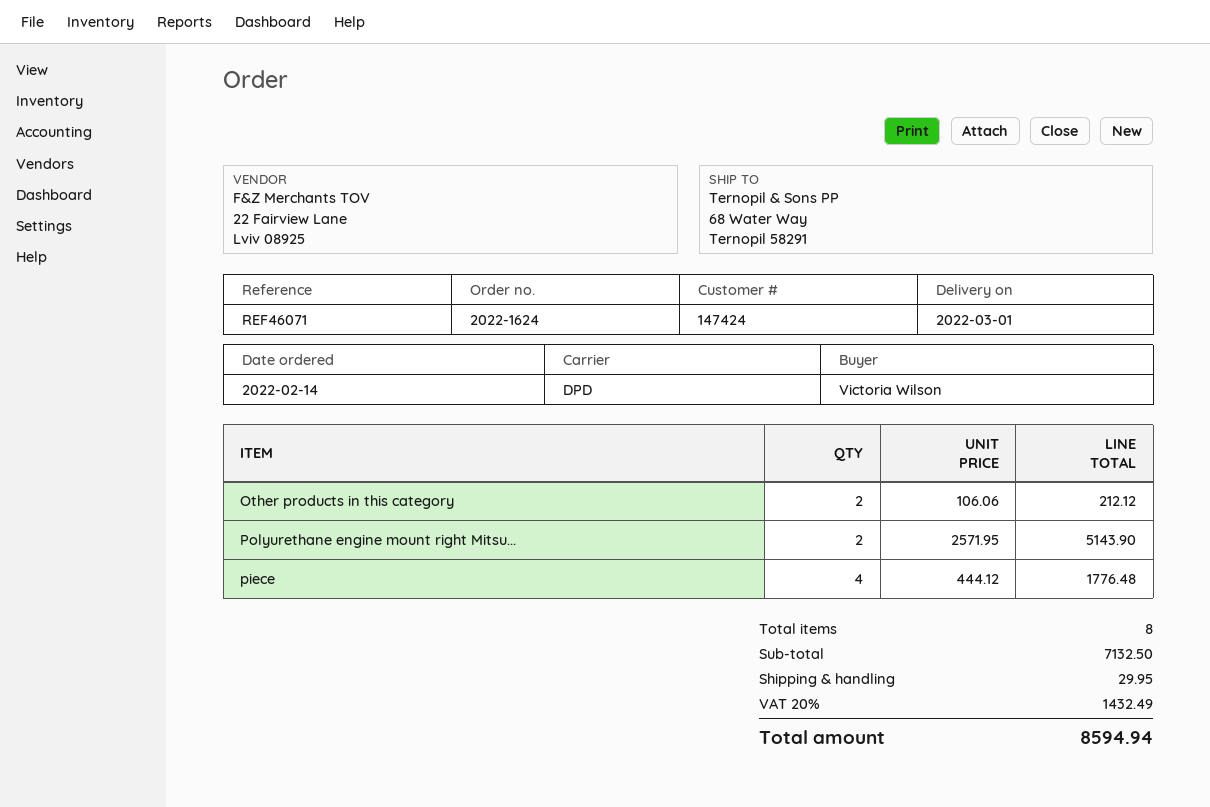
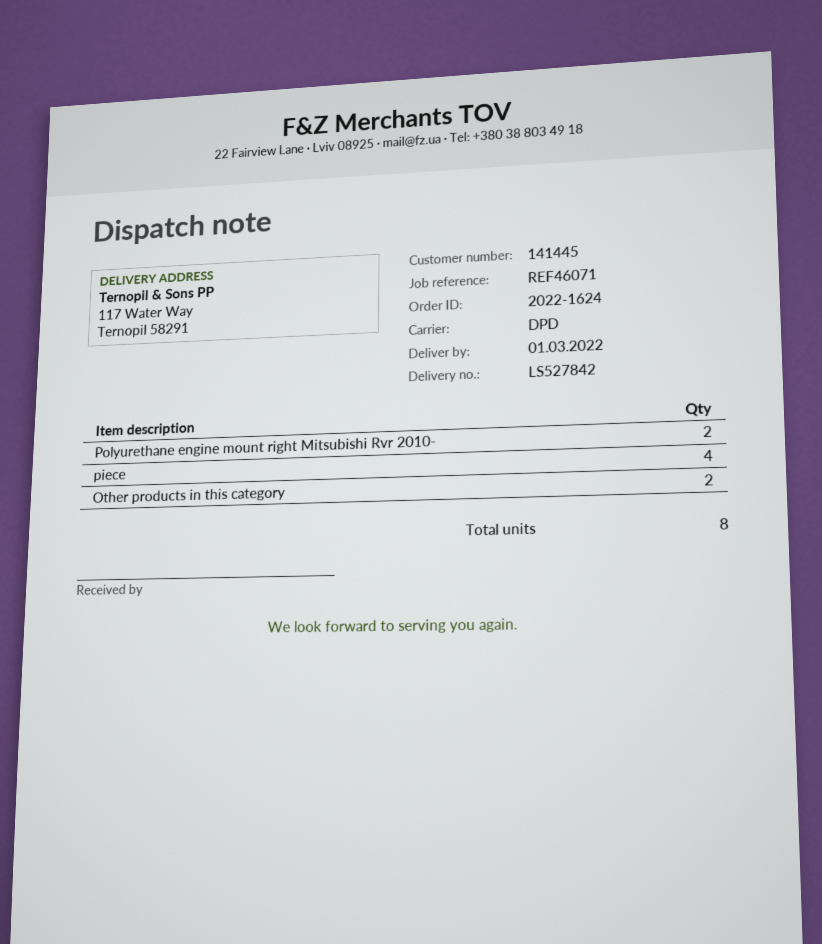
customer number: 147424 -> 141445
ship to: 68 Water Way, Ternopil 58291 -> 117 Water Way, Ternopil 58291

